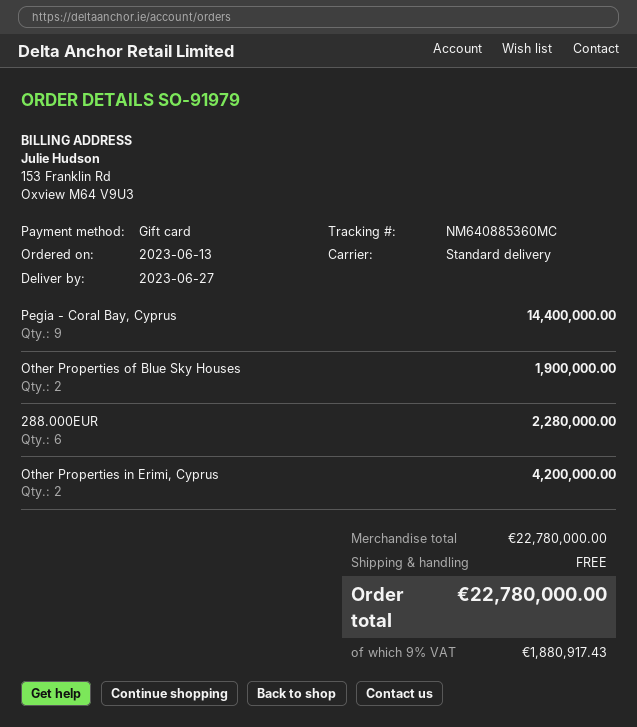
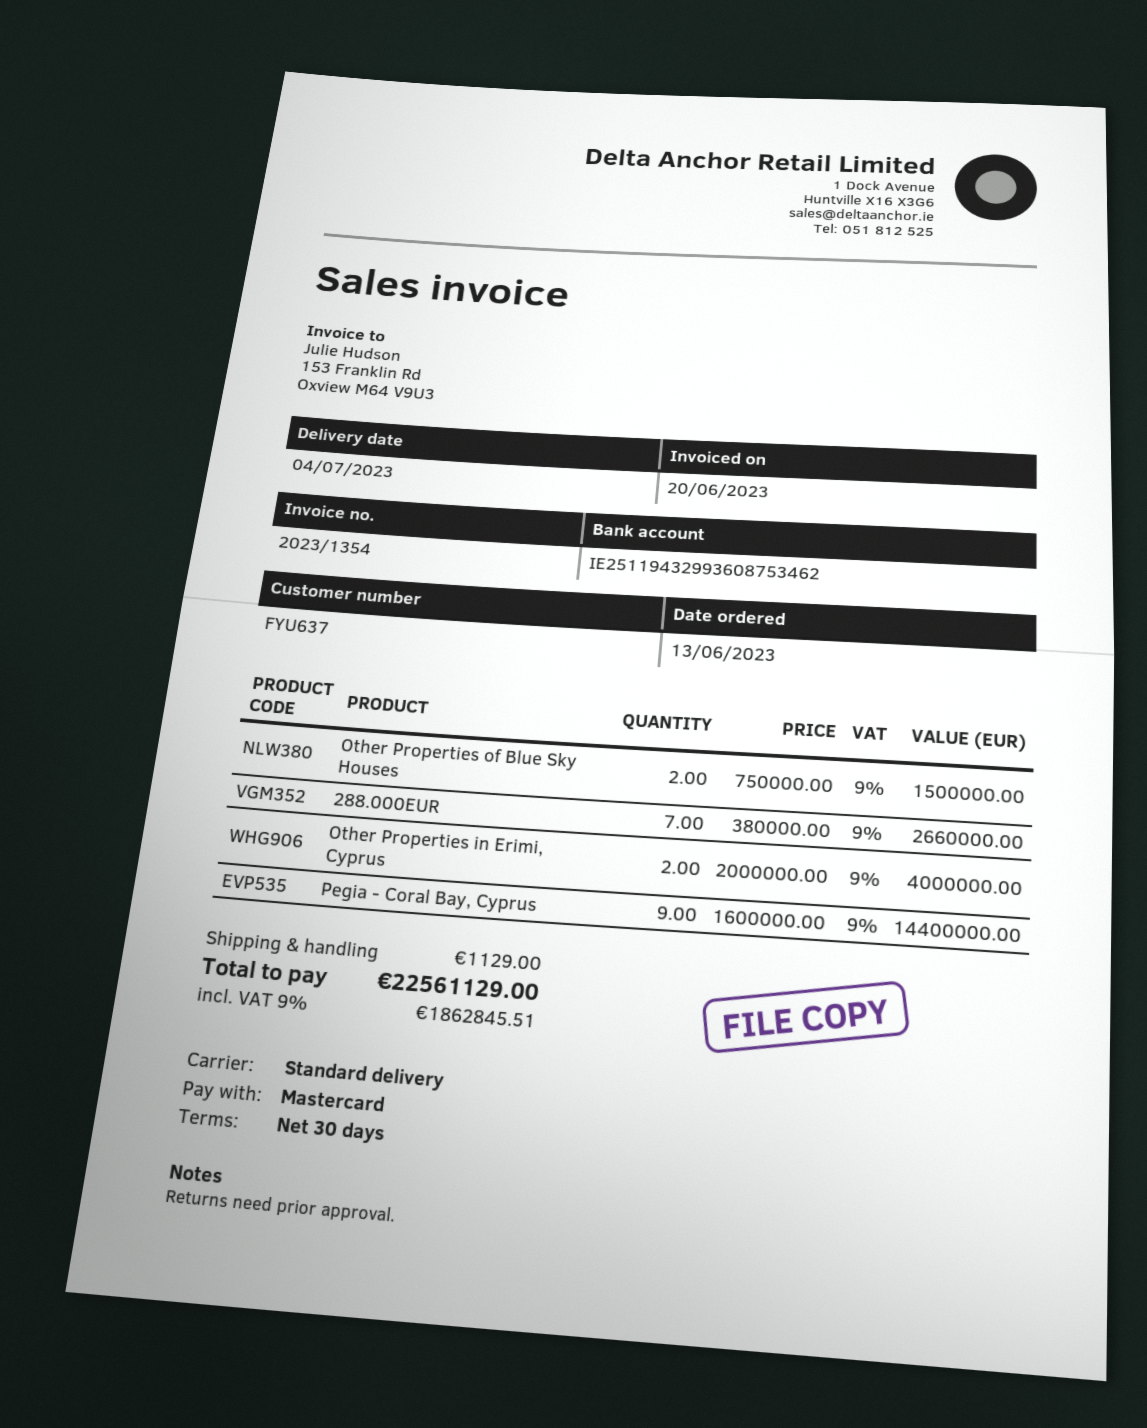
delivery date: 2023-06-27 -> 2023-07-04
payment method: gift card -> Mastercard
Other Properties of Blue Sky Houses: 2 for 1900000.00 -> 2 for 1500000.00
288.000EUR: 6 for 2280000.00 -> 7 for 2660000.00
Other Properties in Erimi, Cyprus: 2 for 4200000.00 -> 2 for 4000000.00
shipping: 0.00 -> 1129.00
tax: 9% = 1880917.43 -> 9% = 1862845.51
total: 22780000.00 -> 22561129.00

